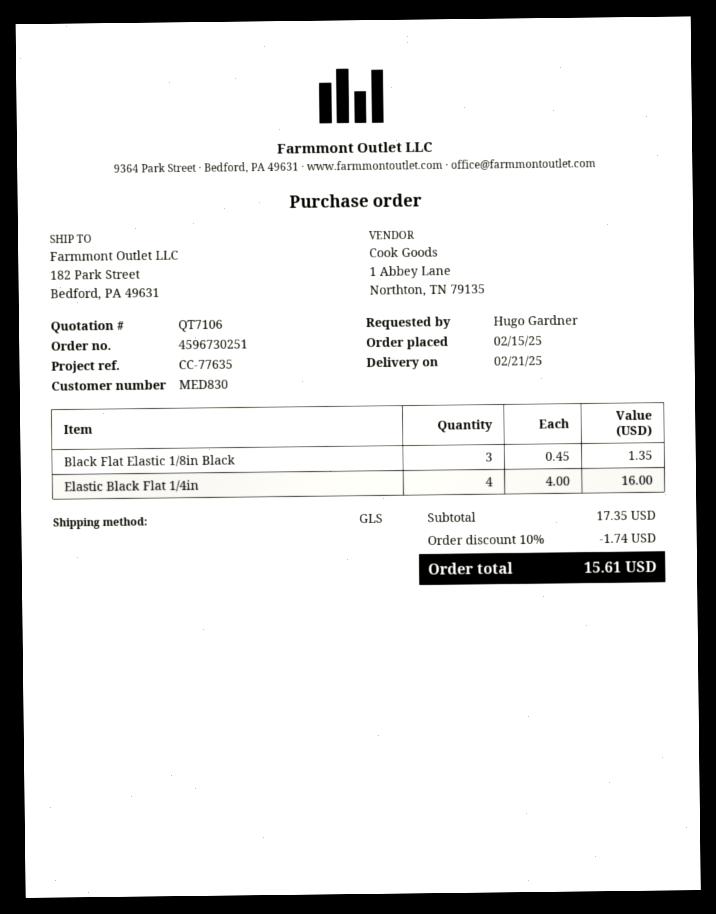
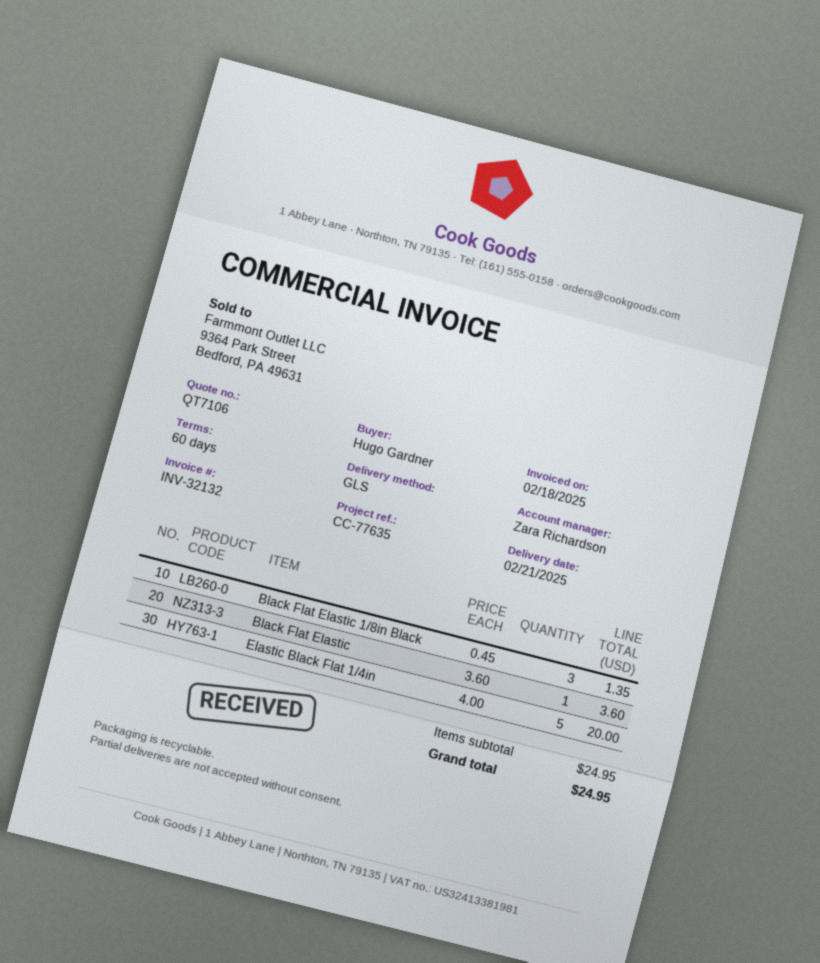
Elastic Black Flat 1/4in: 4 x 4.00 = 16.00 -> 5 x 4.00 = 20.00
Black Flat Elastic: none -> 1 x 3.60 = 3.60
subtotal: 17.35 -> 24.95
discount: 10% = 1.74 -> none
total: 15.61 -> 24.95

